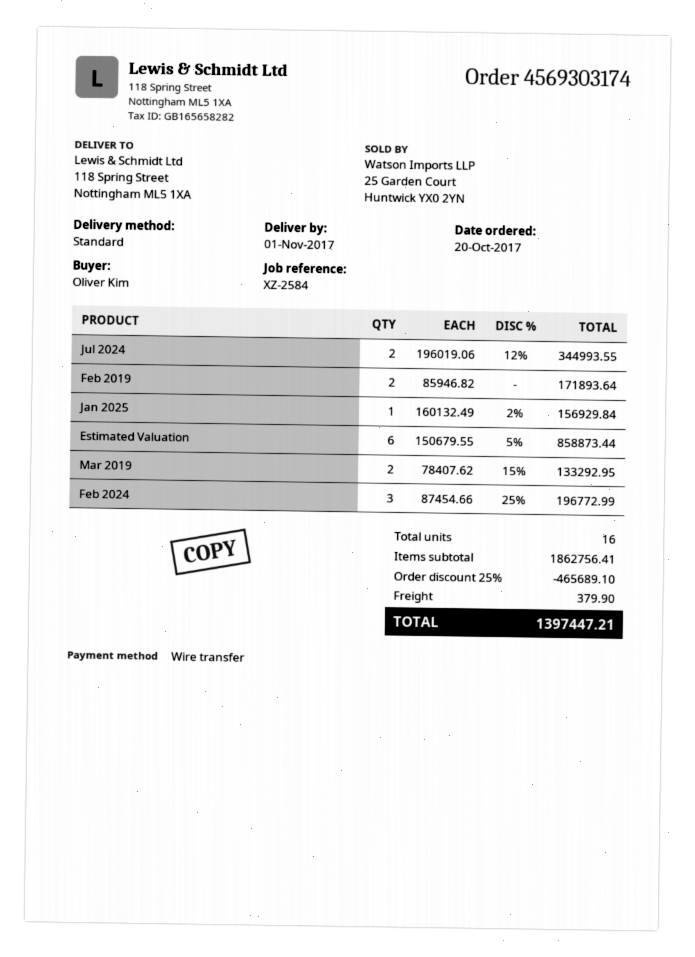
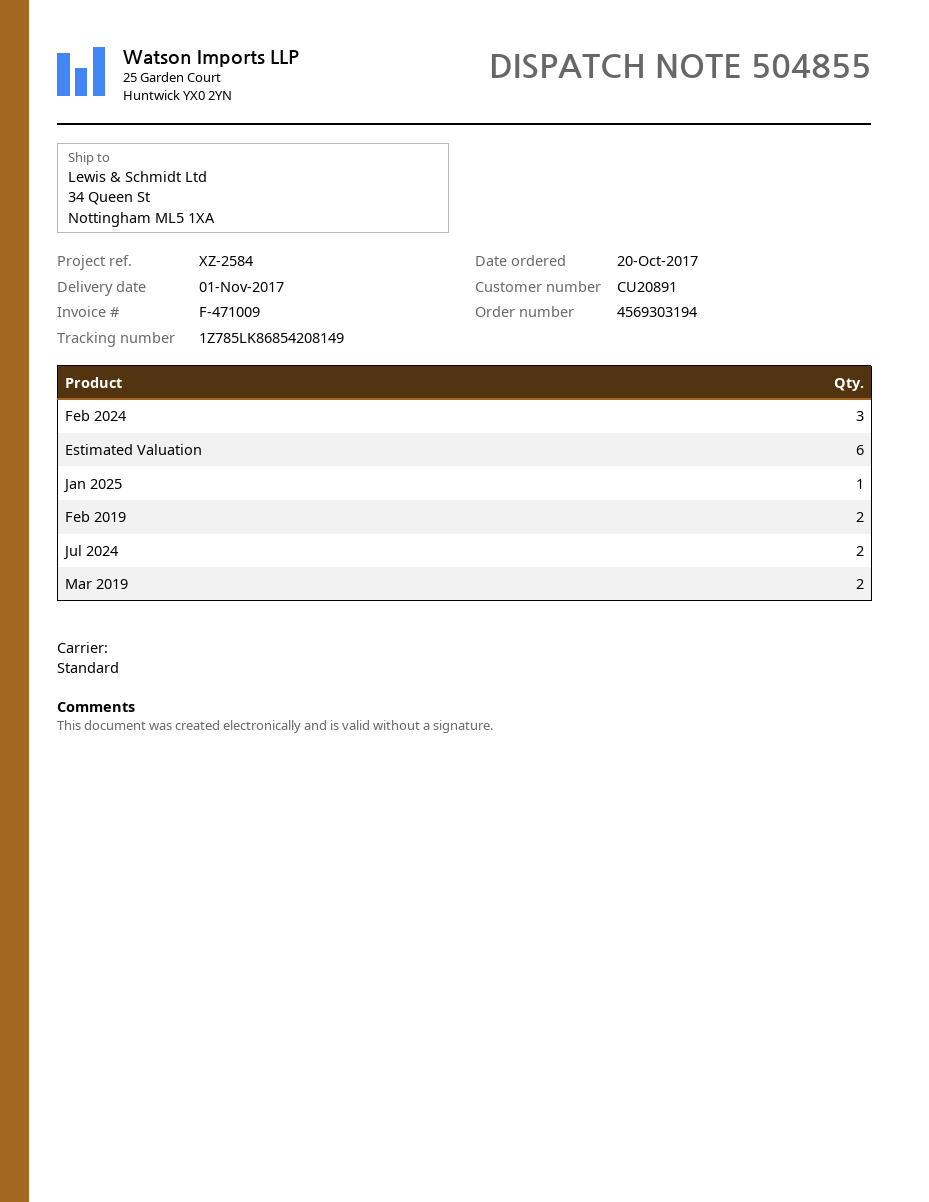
order number: 4569303174 -> 4569303194
ship to: 118 Spring Street, Nottingham ML5 1XA -> 34 Queen St, Nottingham ML5 1XA

